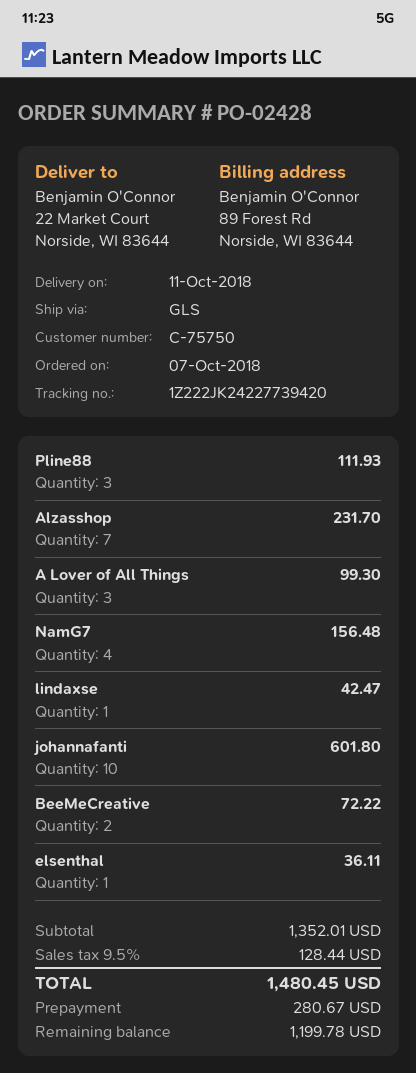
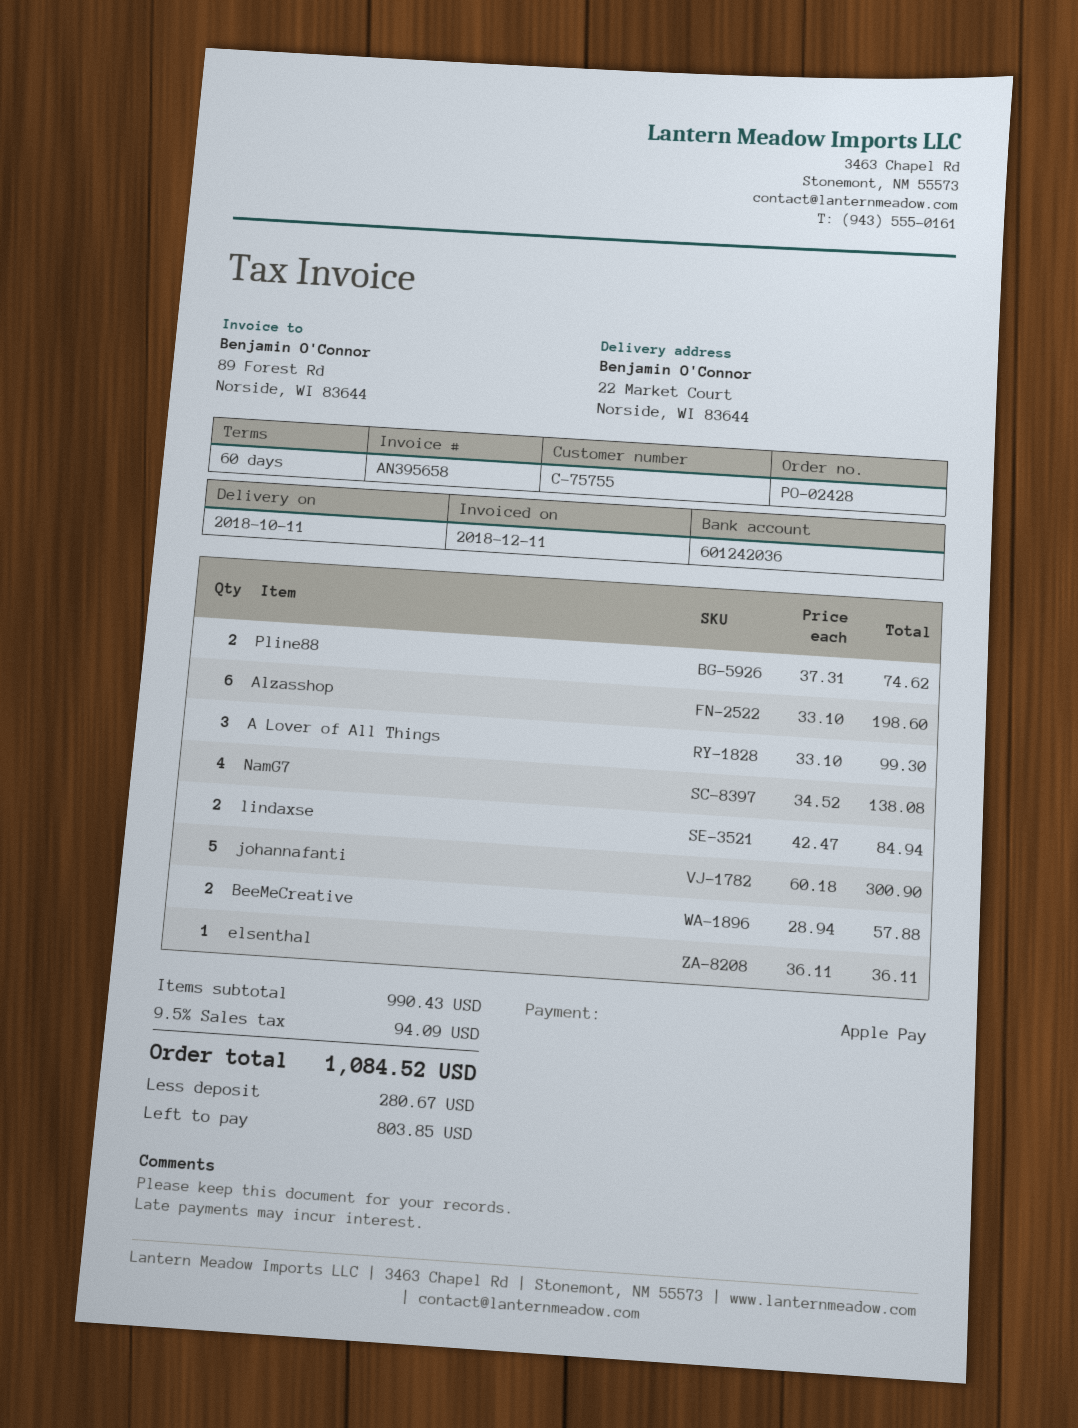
customer number: C-75750 -> C-75755
Pline88: 3 for 111.93 -> 2 for 74.62
Alzasshop: 7 for 231.70 -> 6 for 198.60
NamG7: 4 for 156.48 -> 4 for 138.08
lindaxse: 1 for 42.47 -> 2 for 84.94
johannafanti: 10 for 601.80 -> 5 for 300.90
BeeMeCreative: 2 for 72.22 -> 2 for 57.88
subtotal: 1352.01 -> 990.43
tax: 9.5% = 128.44 -> 9.5% = 94.09
total: 1480.45 -> 1084.52
balance: 1199.78 -> 803.85

